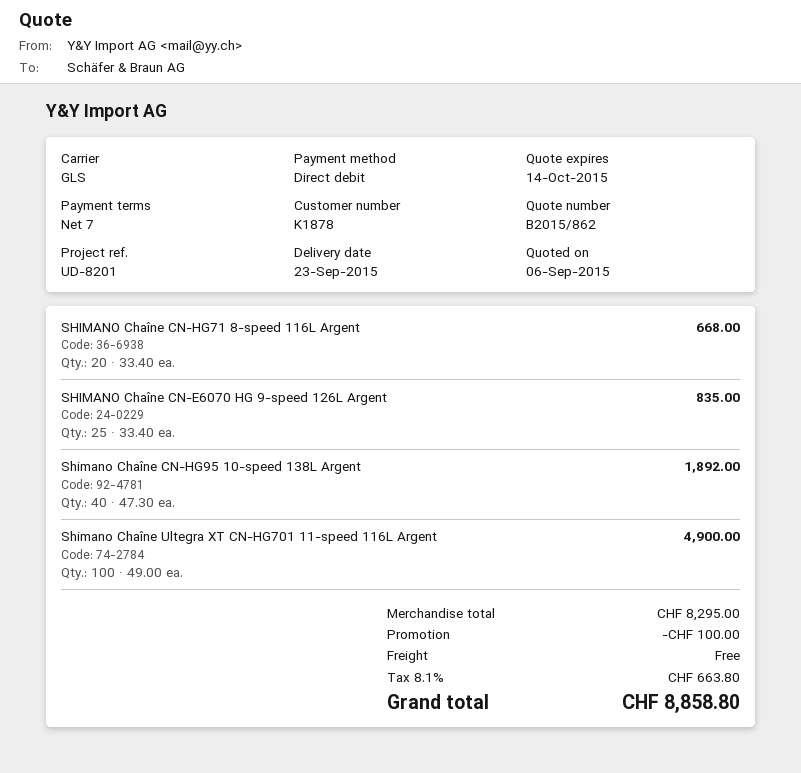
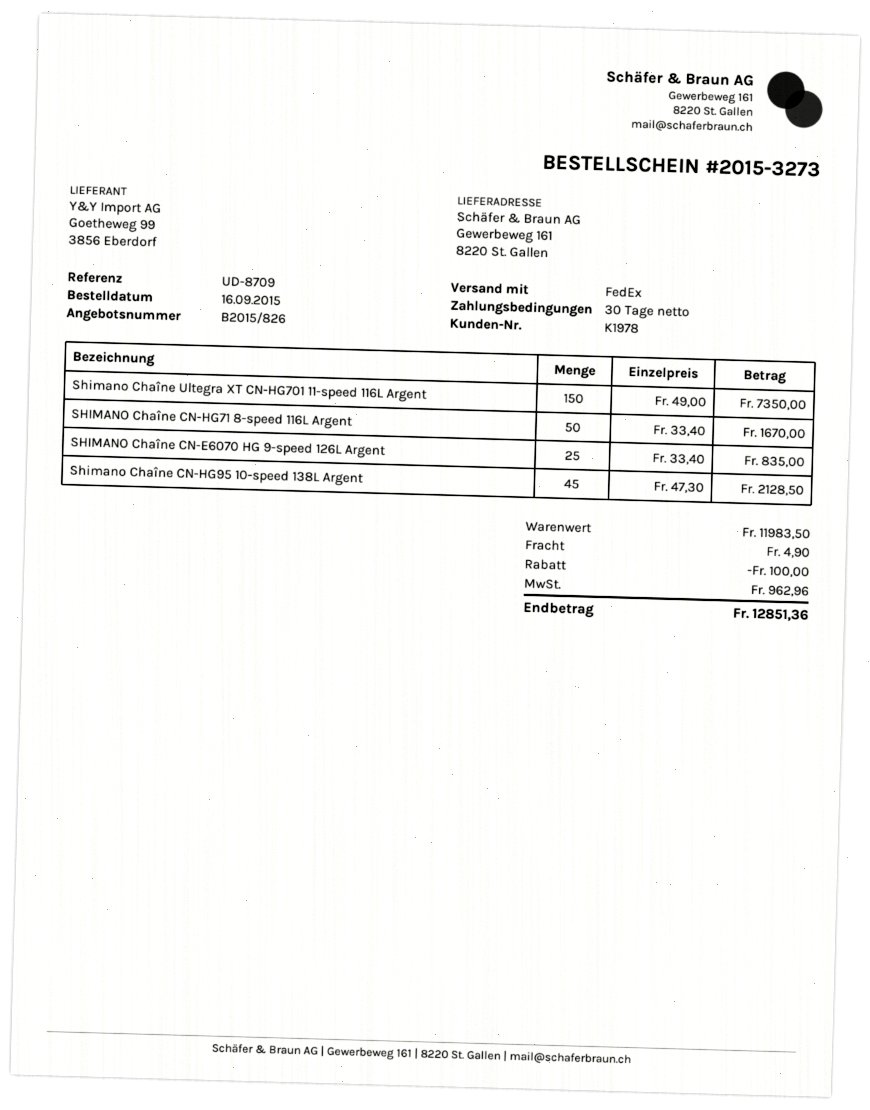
quote number: B2015/862 -> B2015/826
payment terms: 7 days -> 30 days
customer number: K1878 -> K1978
reference: UD-8201 -> UD-8709
shipping method: GLS -> FedEx
SHIMANO Chaîne CN-HG71 8-speed 116L Argent: 20 x 33.40 = 668.00 -> 50 x 33.40 = 1670.00
Shimano Chaîne CN-HG95 10-speed 138L Argent: 40 x 47.30 = 1892.00 -> 45 x 47.30 = 2128.50
Shimano Chaîne Ultegra XT CN-HG701 11-speed 116L Argent: 100 x 49.00 = 4900.00 -> 150 x 49.00 = 7350.00
subtotal: 8295.00 -> 11983.50
shipping: 0.00 -> 4.90
tax: 663.80 -> 962.96
total: 8858.80 -> 12851.36

